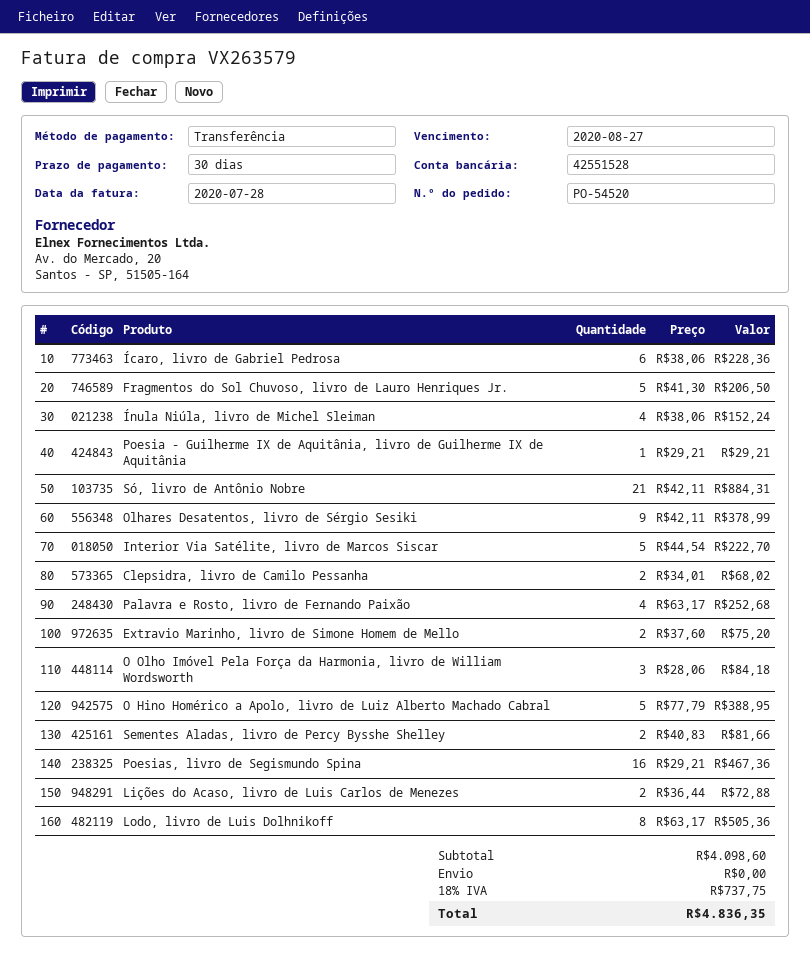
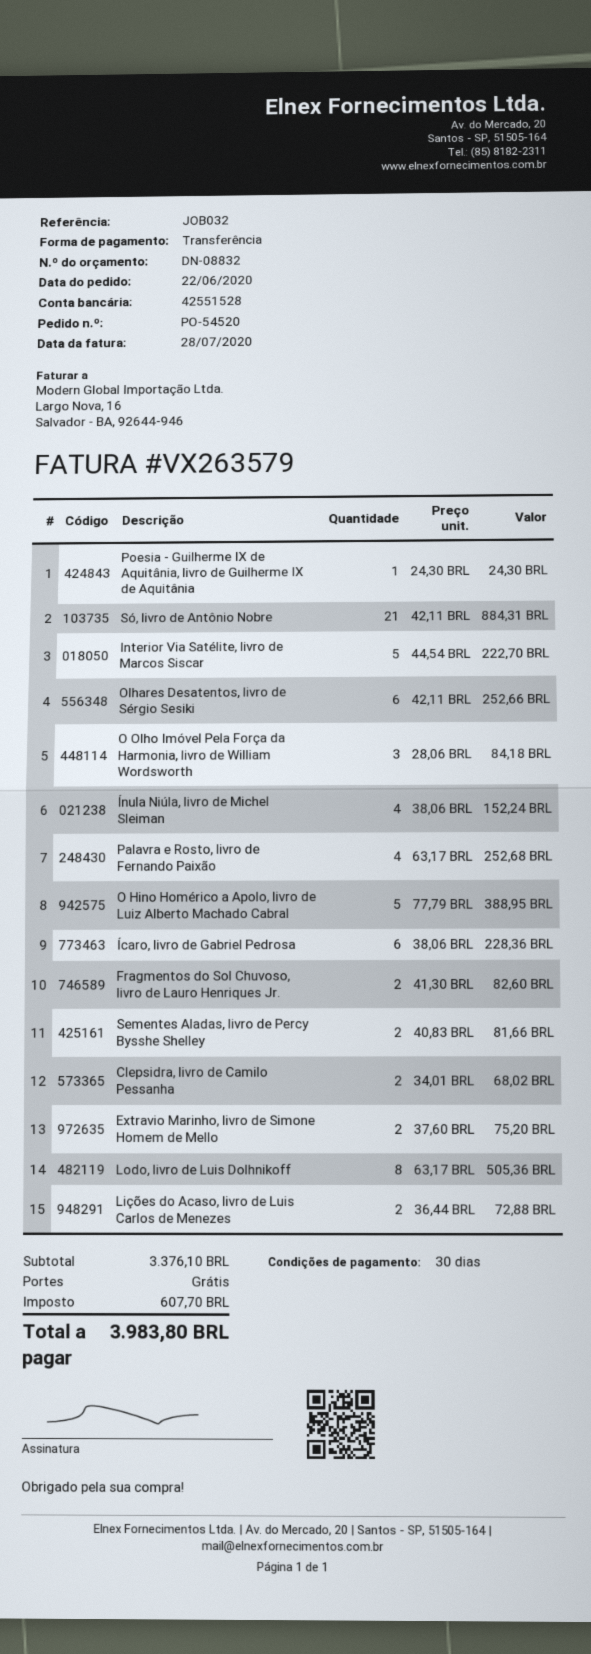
Fragmentos do Sol Chuvoso, livro de Lauro Henriques Jr.: 5 x 41.30 = 206.50 -> 2 x 41.30 = 82.60
Poesia - Guilherme IX de Aquitânia, livro de Guilherme IX de Aquitânia: 1 x 29.21 = 29.21 -> 1 x 24.30 = 24.30
Olhares Desatentos, livro de Sérgio Sesiki: 9 x 42.11 = 378.99 -> 6 x 42.11 = 252.66
Poesias, livro de Segismundo Spina: 16 x 29.21 = 467.36 -> none
subtotal: 4098.60 -> 3376.10
tax: 737.75 -> 607.70
total: 4836.35 -> 3983.80

